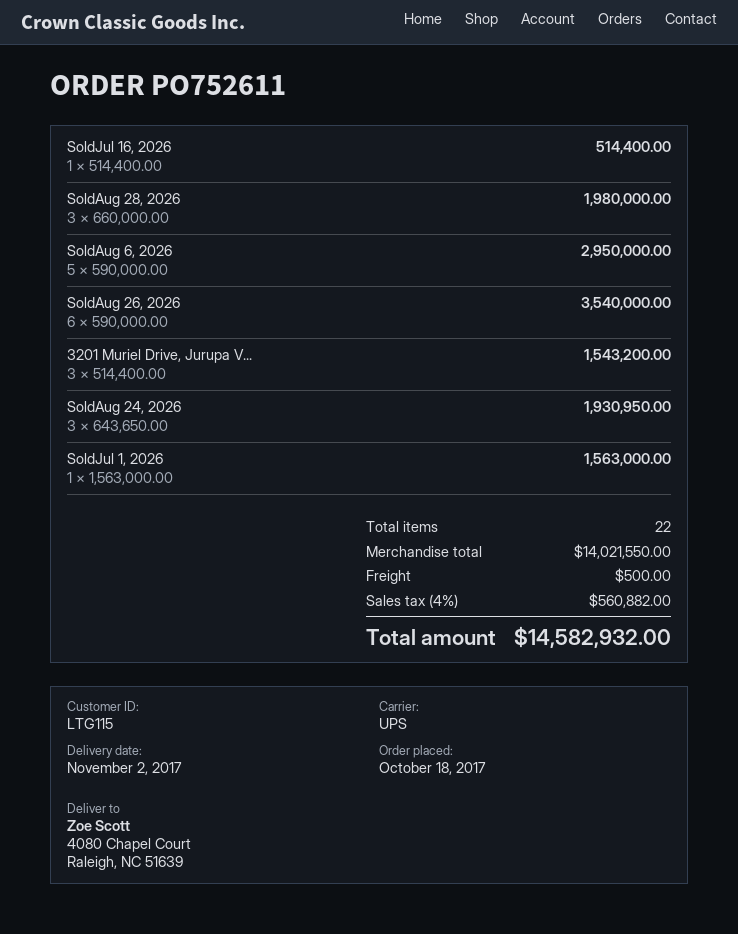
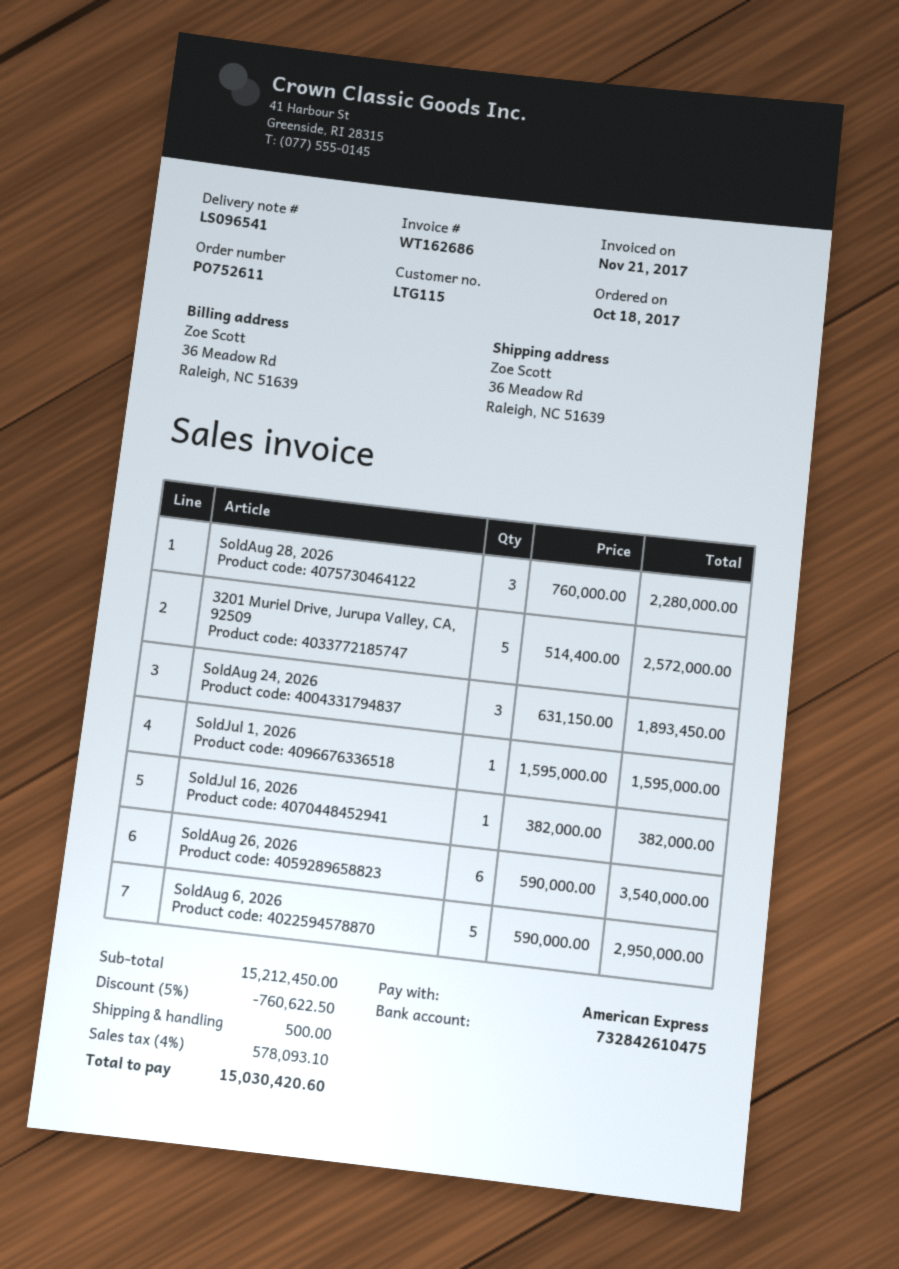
ship to: 4080 Chapel Court, Raleigh, NC 51639 -> 36 Meadow Rd, Raleigh, NC 51639
SoldJul 16, 2026: 1 x 514400.00 = 514400.00 -> 1 x 382000.00 = 382000.00
SoldAug 28, 2026: 3 x 660000.00 = 1980000.00 -> 3 x 760000.00 = 2280000.00
3201 Muriel Drive, Jurupa V...: 3 x 514400.00 = 1543200.00 -> 5 x 514400.00 = 2572000.00
SoldAug 24, 2026: 3 x 643650.00 = 1930950.00 -> 3 x 631150.00 = 1893450.00
SoldJul 1, 2026: 1 x 1563000.00 = 1563000.00 -> 1 x 1595000.00 = 1595000.00
subtotal: 14021550.00 -> 15212450.00
discount: none -> 5% = 760622.50
tax: 4% = 560882.00 -> 4% = 578093.10
total: 14582932.00 -> 15030420.60

